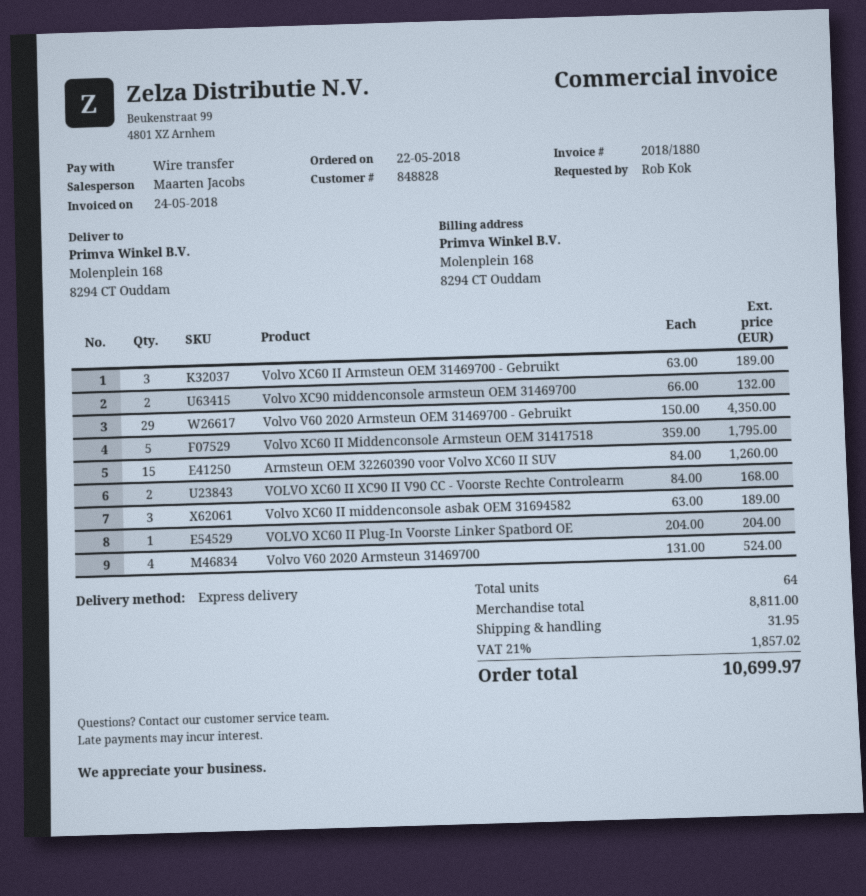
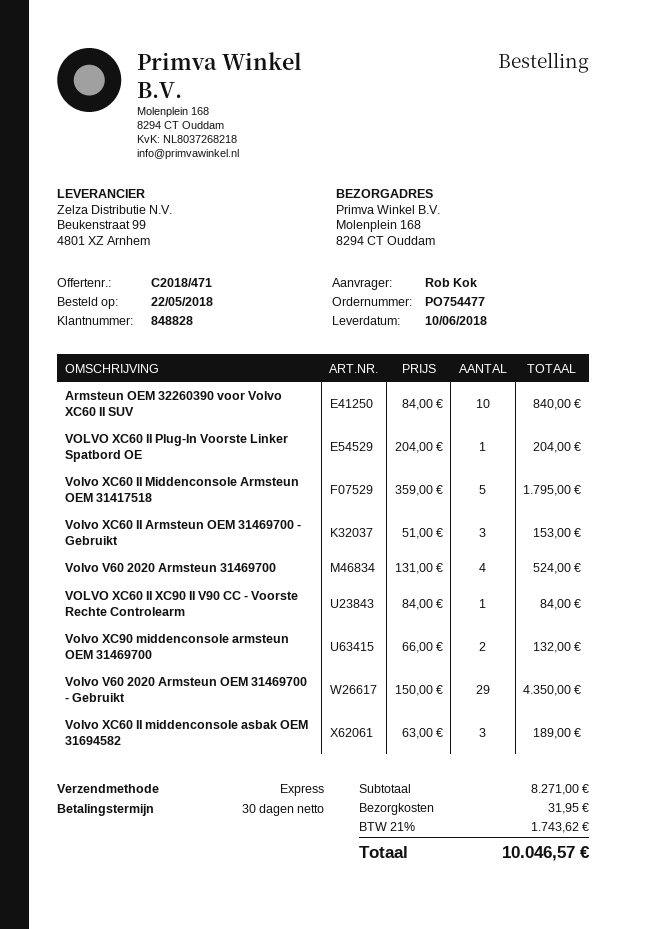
Volvo XC60 II Armsteun OEM 31469700 - Gebruikt: 3 x 63.00 = 189.00 -> 3 x 51.00 = 153.00
Armsteun OEM 32260390 voor Volvo XC60 II SUV: 15 x 84.00 = 1260.00 -> 10 x 84.00 = 840.00
VOLVO XC60 II XC90 II V90 CC - Voorste Rechte Controlearm: 2 x 84.00 = 168.00 -> 1 x 84.00 = 84.00
subtotal: 8811.00 -> 8271.00
tax: 21% = 1857.02 -> 21% = 1743.62
total: 10699.97 -> 10046.57

